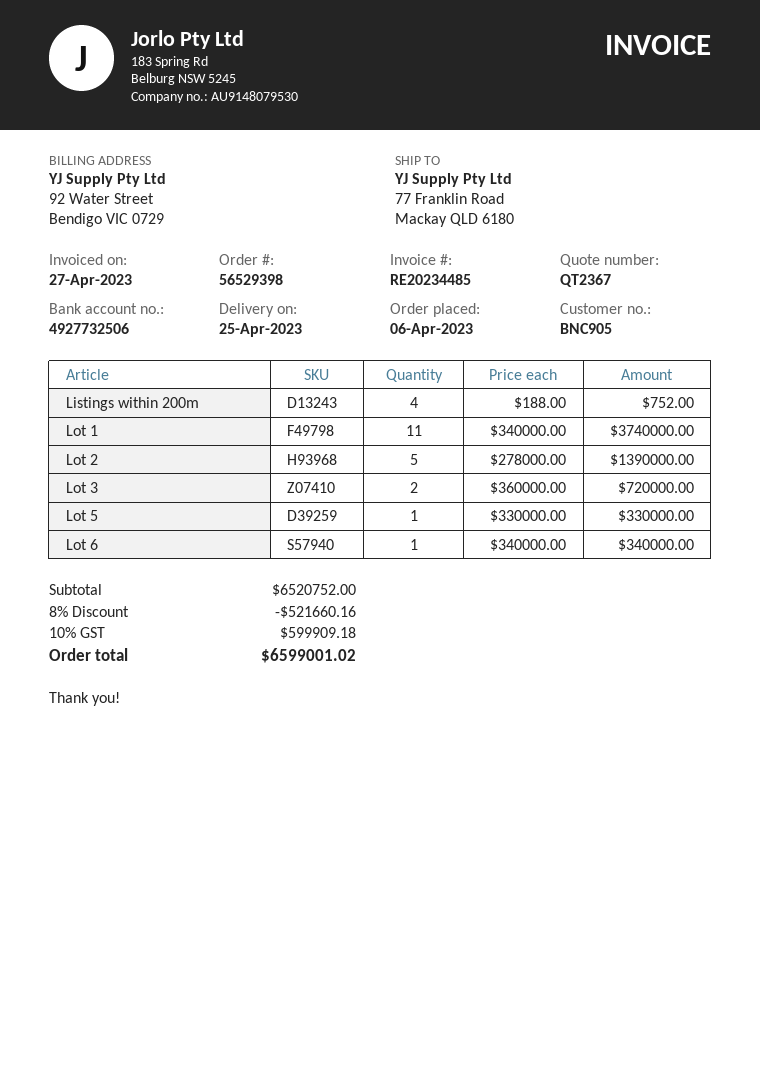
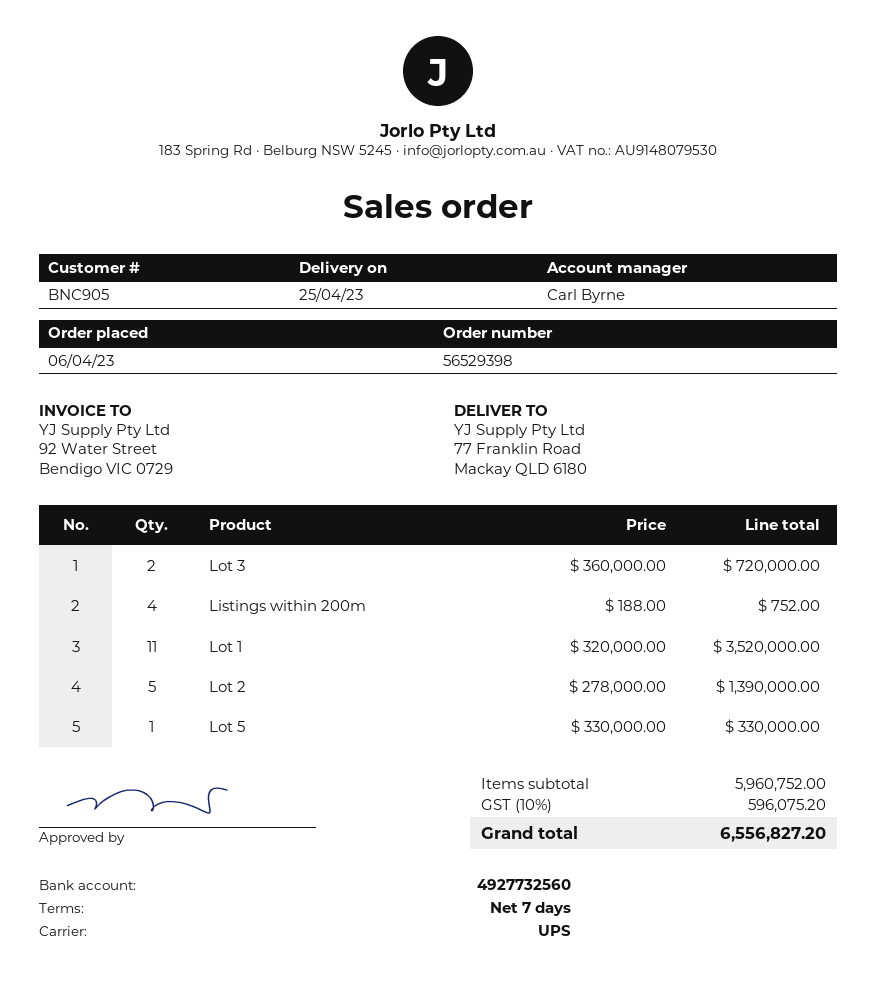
bank account: 4927732506 -> 4927732560
Lot 1: 11 x 340000.00 = 3740000.00 -> 11 x 320000.00 = 3520000.00
Lot 6: 1 x 340000.00 = 340000.00 -> none
subtotal: 6520752.00 -> 5960752.00
discount: 8% = 521660.16 -> none
tax: 10% = 599909.18 -> 10% = 596075.20
total: 6599001.02 -> 6556827.20

